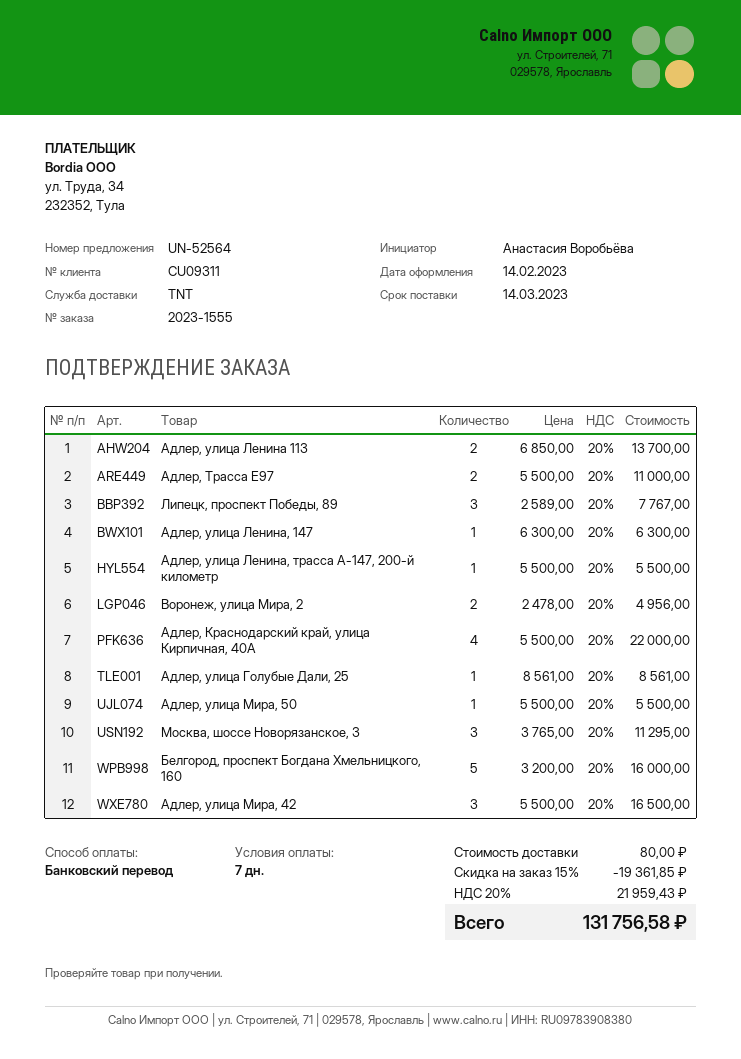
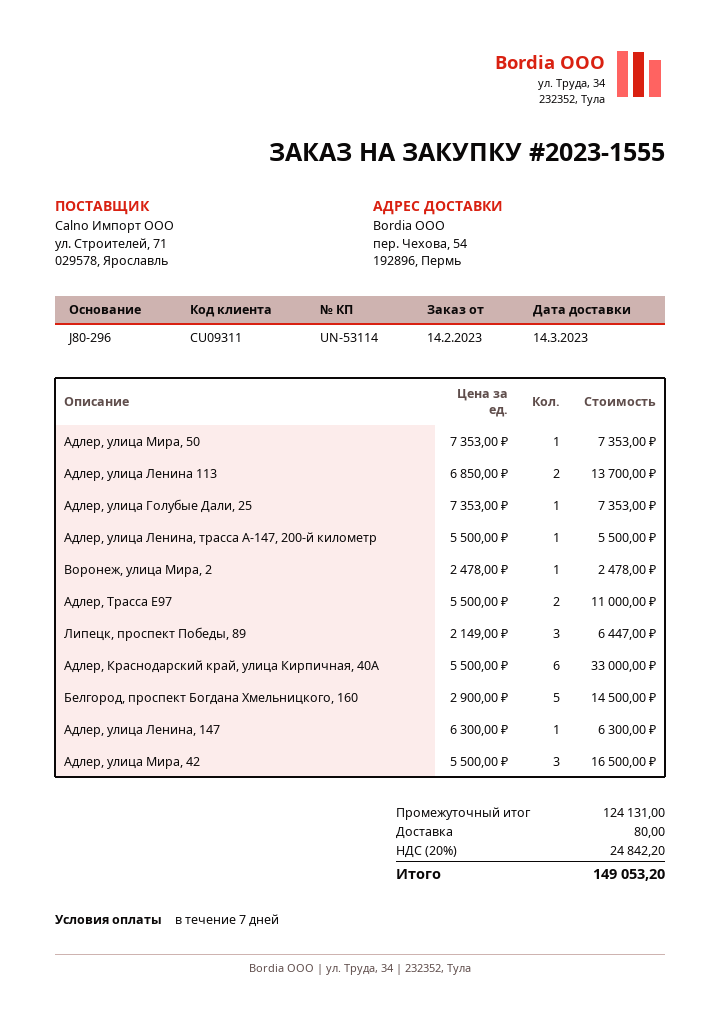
quote number: UN-52564 -> UN-53114
Липецк, проспект Победы, 89: 3 x 2589.00 = 7767.00 -> 3 x 2149.00 = 6447.00
Воронеж, улица Мира, 2: 2 x 2478.00 = 4956.00 -> 1 x 2478.00 = 2478.00
Адлер, Краснодарский край, улица Кирпичная, 40А: 4 x 5500.00 = 22000.00 -> 6 x 5500.00 = 33000.00
Адлер, улица Голубые Дали, 25: 1 x 8561.00 = 8561.00 -> 1 x 7353.00 = 7353.00
Адлер, улица Мира, 50: 1 x 5500.00 = 5500.00 -> 1 x 7353.00 = 7353.00
Москва, шоссе Новорязанское, 3: 3 x 3765.00 = 11295.00 -> none
Белгород, проспект Богдана Хмельницкого, 160: 5 x 3200.00 = 16000.00 -> 5 x 2900.00 = 14500.00
discount: 15% = 19361.85 -> none
tax: 20% = 21959.43 -> 20% = 24842.20
total: 131756.58 -> 149053.20

